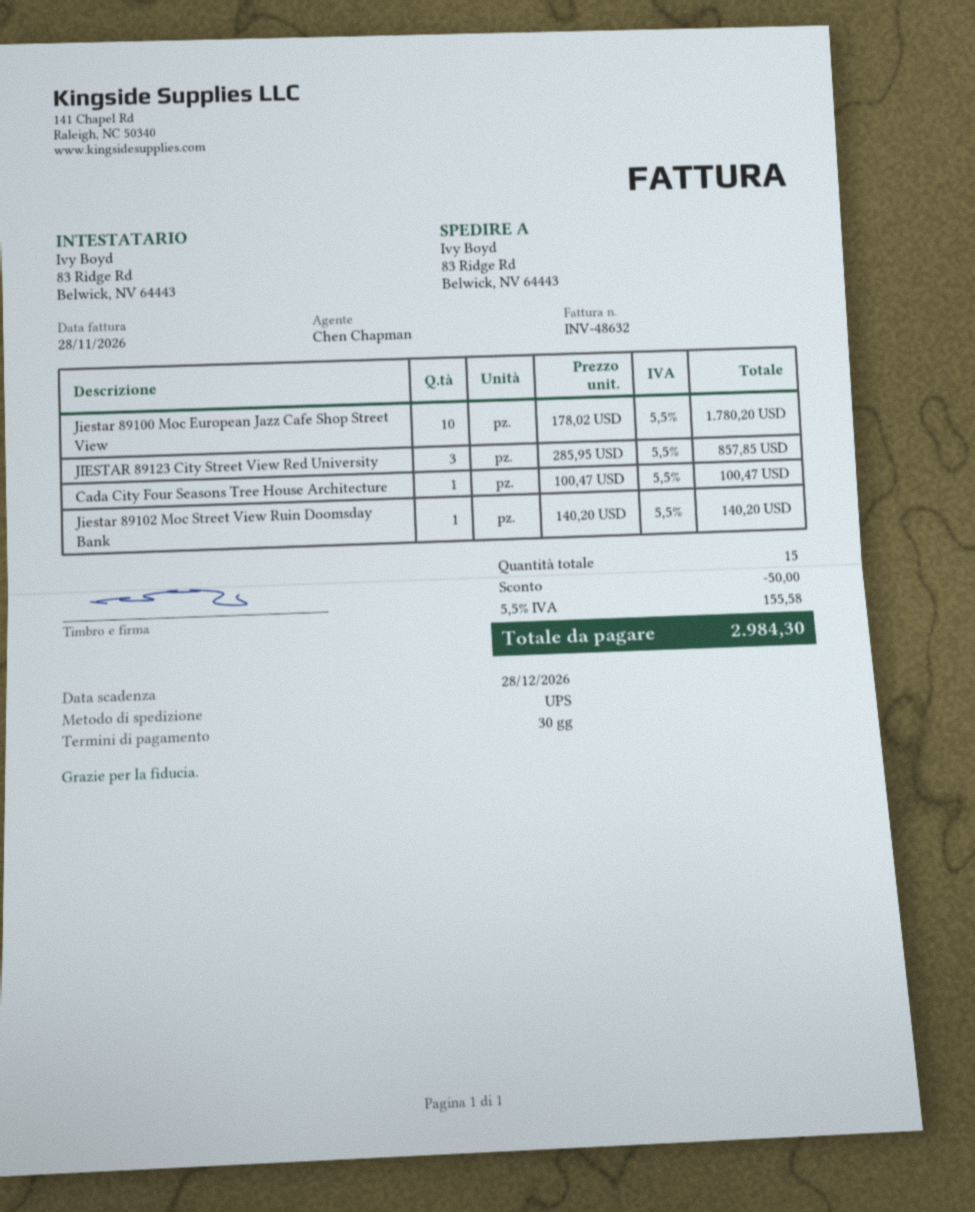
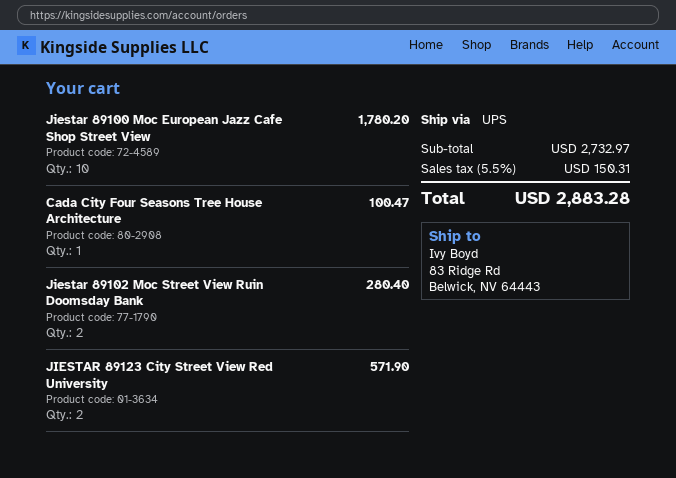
JIESTAR 89123 City Street View Red University: 3 for 857.85 -> 2 for 571.90
Jiestar 89102 Moc Street View Ruin Doomsday Bank: 1 for 140.20 -> 2 for 280.40
discount: 50.00 -> none
tax: 5.5% = 155.58 -> 5.5% = 150.31
total: 2984.30 -> 2883.28

